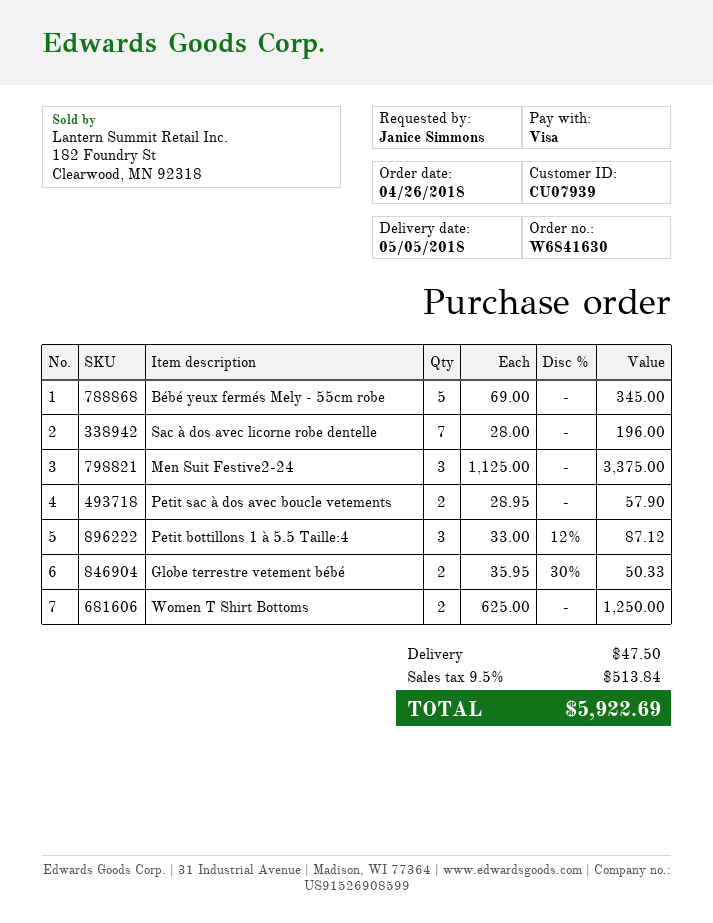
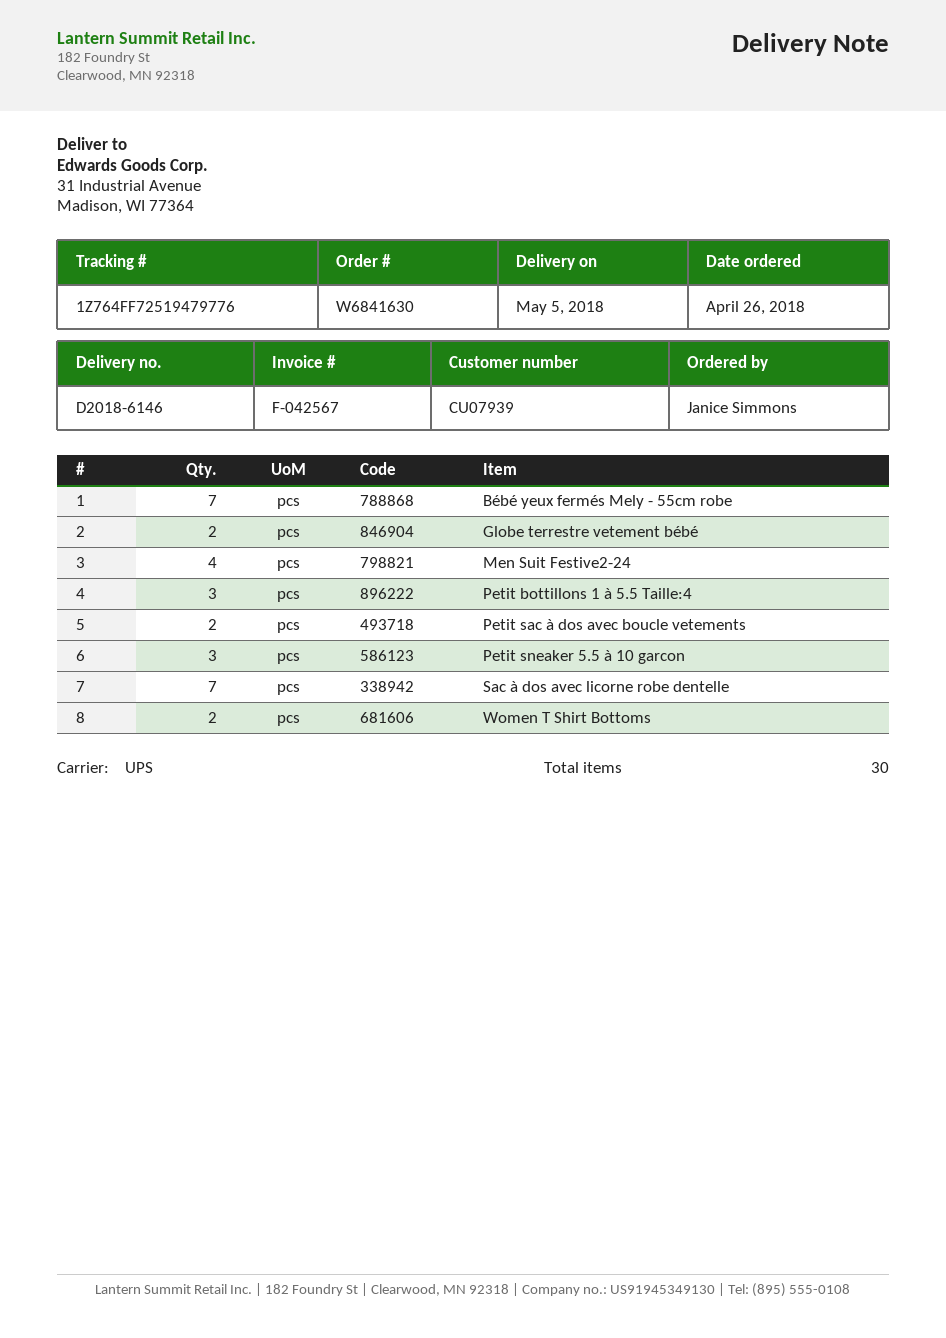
Bébé yeux fermés Mely - 55cm robe: 5 -> 7
Men Suit Festive2-24: 3 -> 4
Petit sneaker 5.5 à 10 garcon: none -> 3

